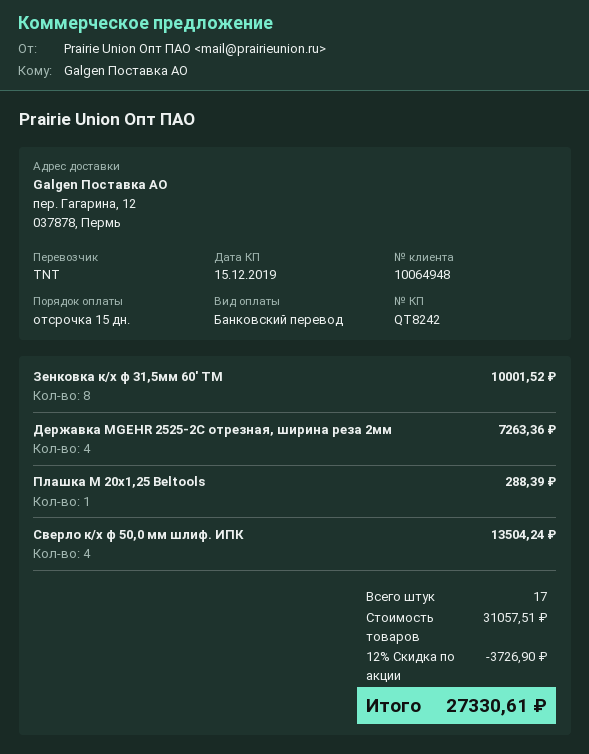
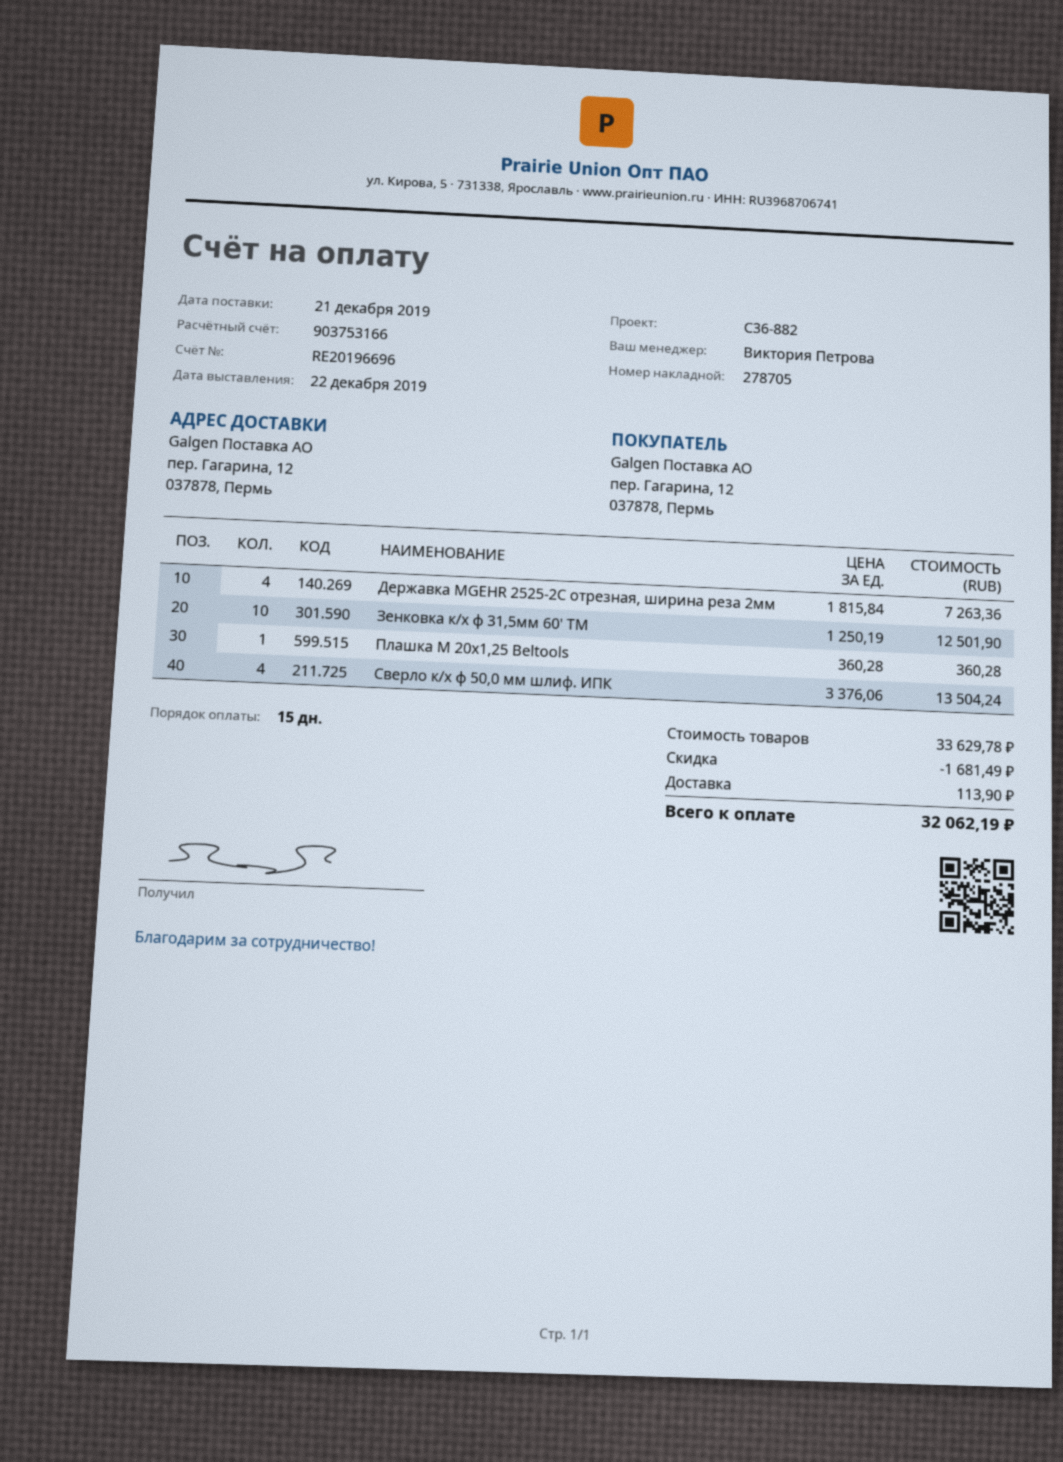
Зенковка к/х ф 31,5мм 60' ТМ: 8 for 10001.52 -> 10 for 12501.90
Плашка М 20х1,25 Beltools: 1 for 288.39 -> 1 for 360.28
subtotal: 31057.51 -> 33629.78
discount: 3726.90 -> 1681.49
shipping: none -> 113.90
total: 27330.61 -> 32062.19

